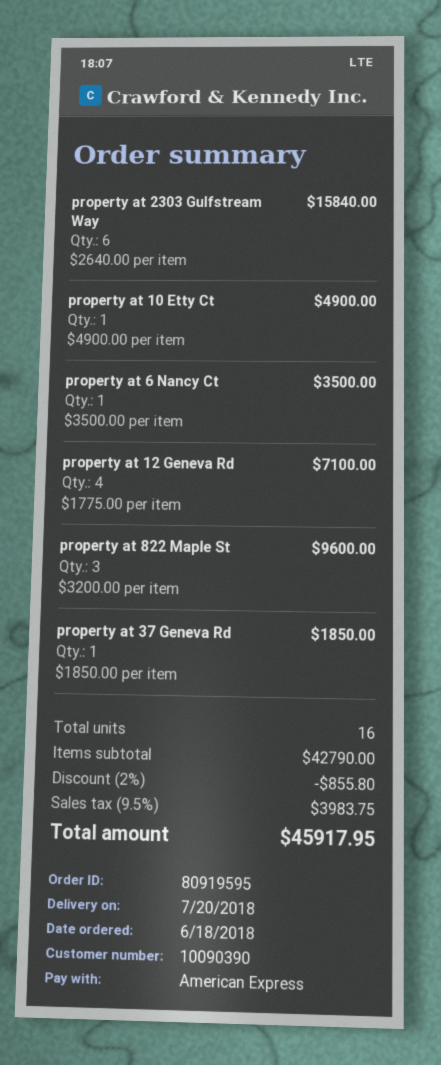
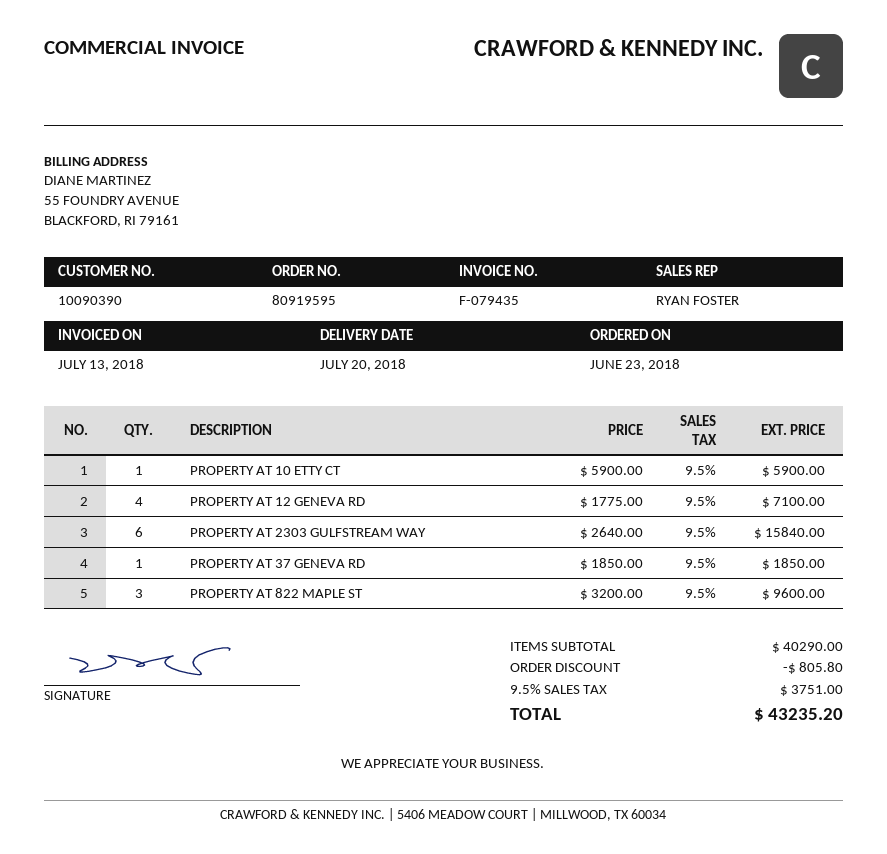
order date: 2018-06-18 -> 2018-06-23
property at 10 Etty Ct: 1 x 4900.00 = 4900.00 -> 1 x 5900.00 = 5900.00
property at 6 Nancy Ct: 1 x 3500.00 = 3500.00 -> none
subtotal: 42790.00 -> 40290.00
discount: 855.80 -> 805.80
tax: 9.5% = 3983.75 -> 9.5% = 3751.00
total: 45917.95 -> 43235.20

